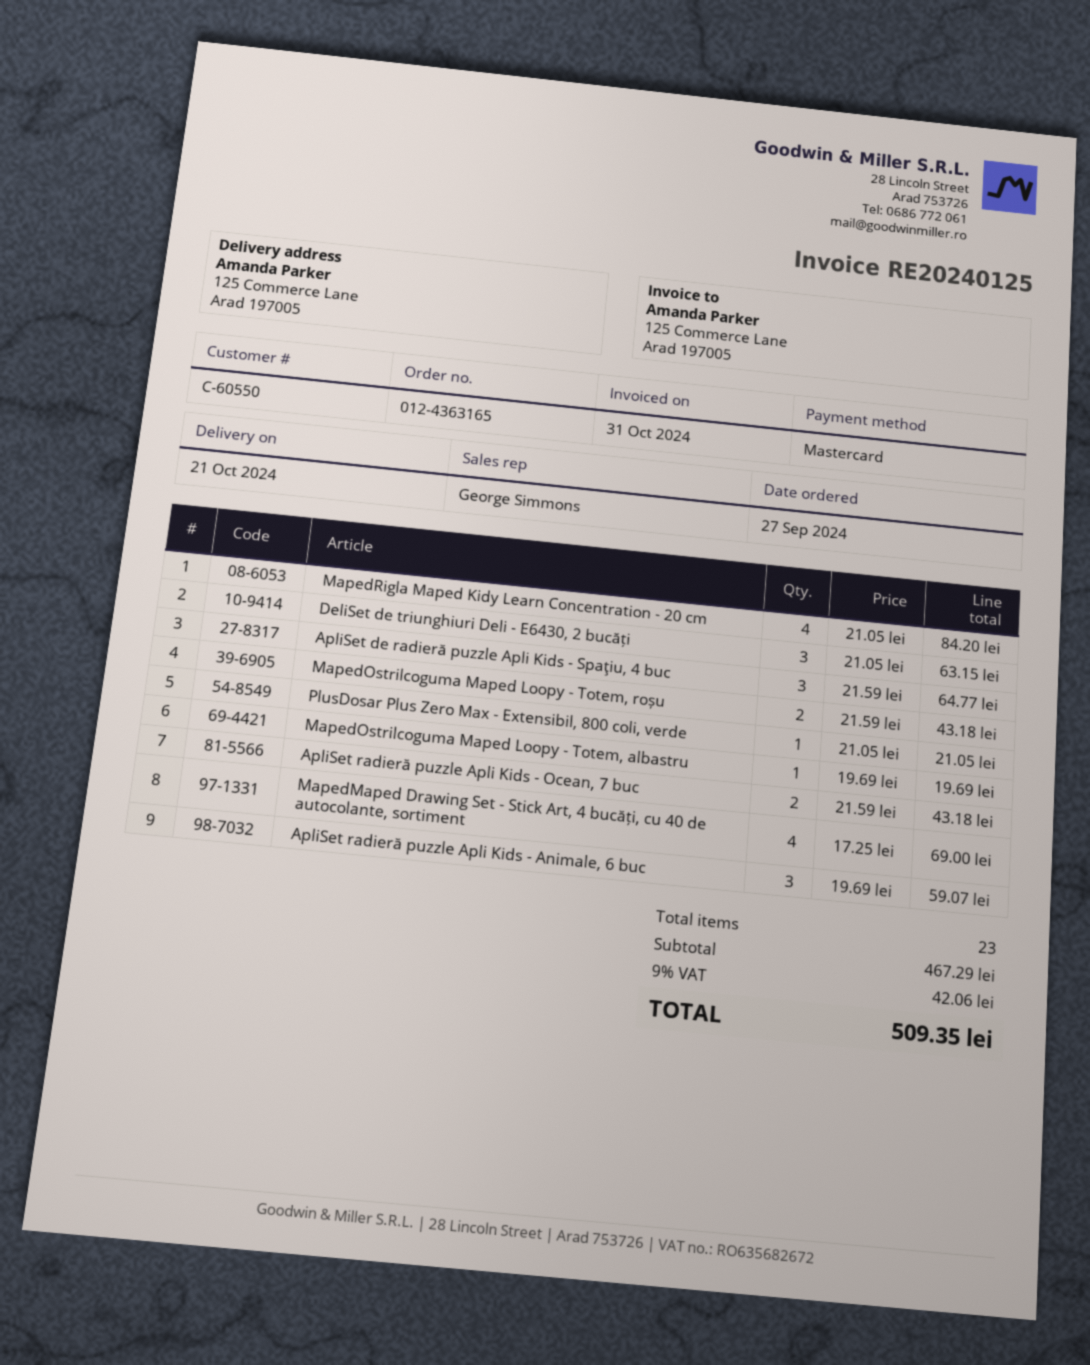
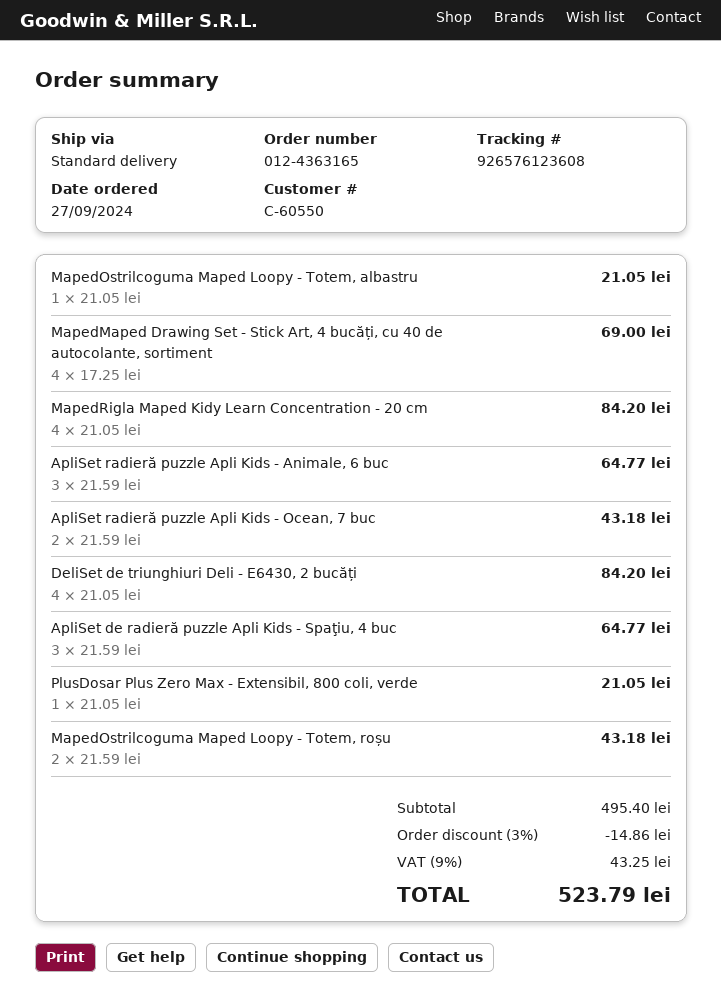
DeliSet de triunghiuri Deli - E6430, 2 bucăți: 3 x 21.05 = 63.15 -> 4 x 21.05 = 84.20
MapedOstrilcoguma Maped Loopy - Totem, albastru: 1 x 19.69 = 19.69 -> 1 x 21.05 = 21.05
ApliSet radieră puzzle Apli Kids - Animale, 6 buc: 3 x 19.69 = 59.07 -> 3 x 21.59 = 64.77
subtotal: 467.29 -> 495.40
discount: none -> 3% = 14.86
tax: 9% = 42.06 -> 9% = 43.25
total: 509.35 -> 523.79

